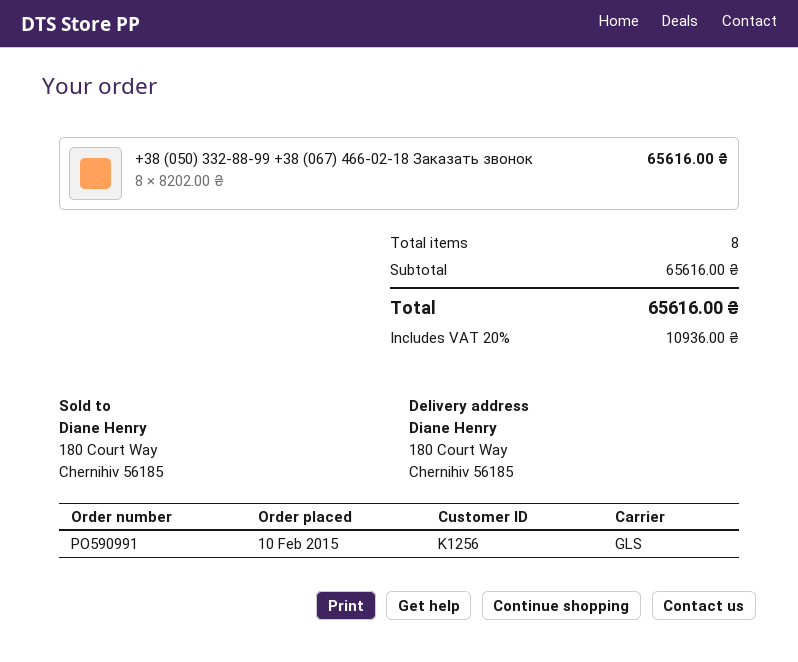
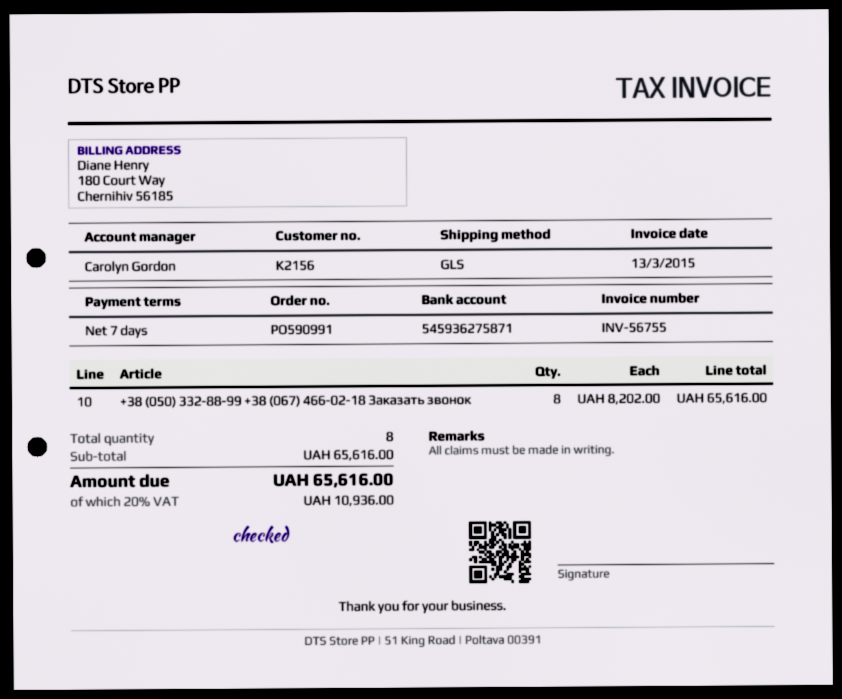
customer number: K1256 -> K2156

